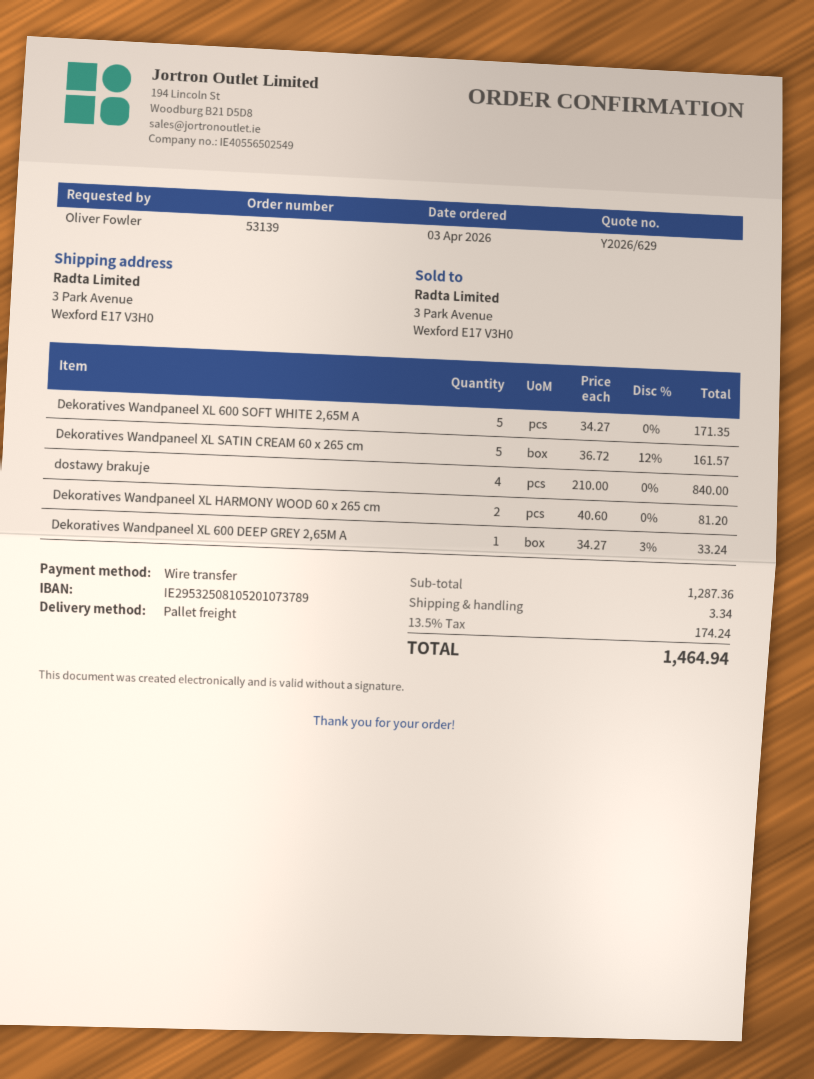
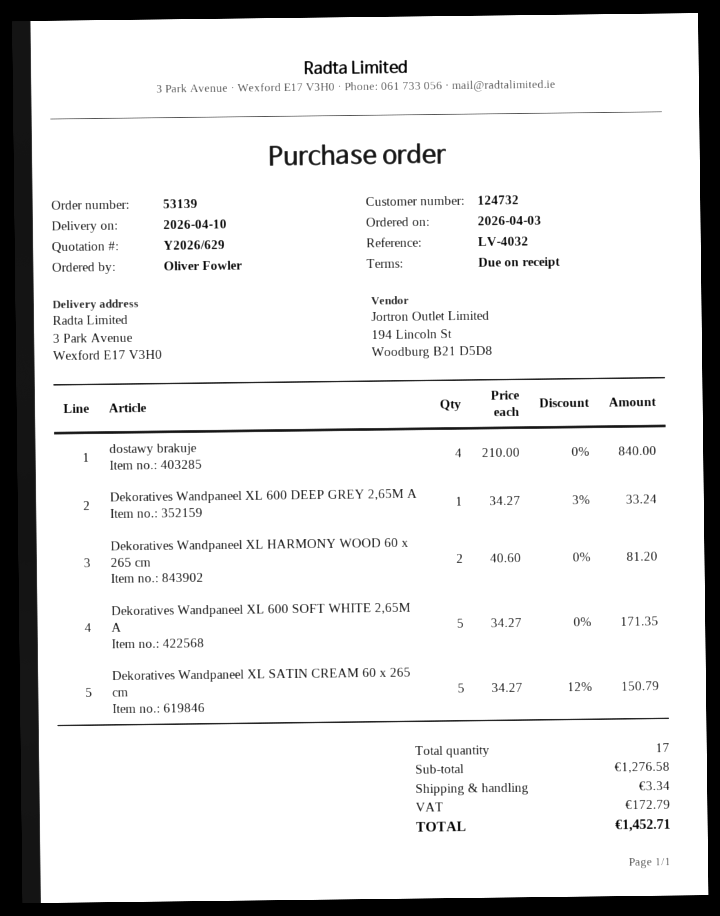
Dekoratives Wandpaneel XL SATIN CREAM 60 x 265 cm: 5 x 36.72 - 12% = 161.57 -> 5 x 34.27 - 12% = 150.79
subtotal: 1287.36 -> 1276.58
tax: 174.24 -> 172.79
total: 1464.94 -> 1452.71

